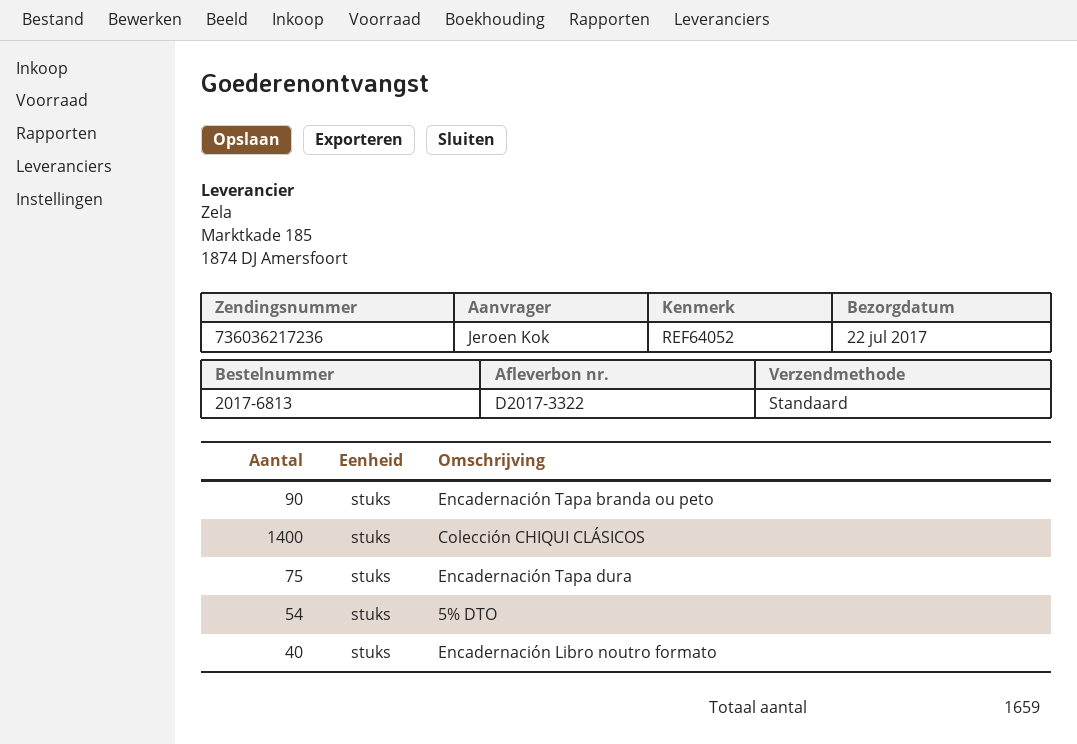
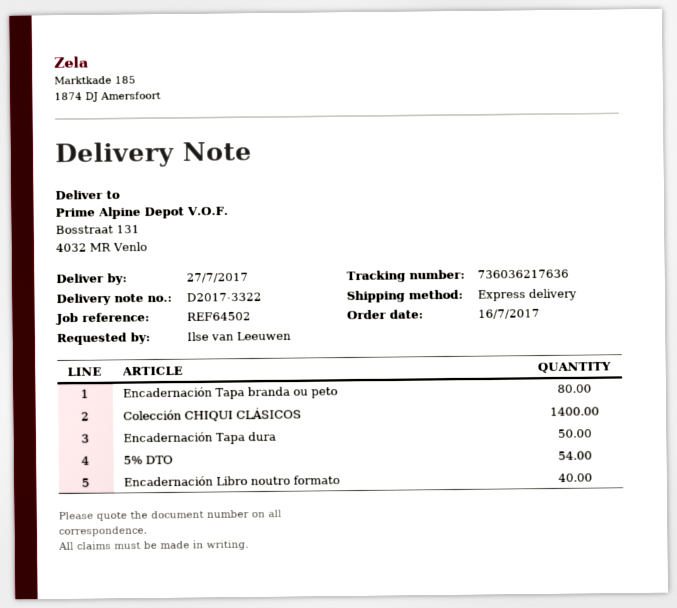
delivery date: 2017-07-22 -> 2017-07-27
reference: REF64052 -> REF64502
ordered by: Jeroen Kok -> Ilse van Leeuwen
shipping method: standard -> express
tracking number: 736036217236 -> 736036217636
Encadernación Tapa branda ou peto: 90 -> 80
Encadernación Tapa dura: 75 -> 50

